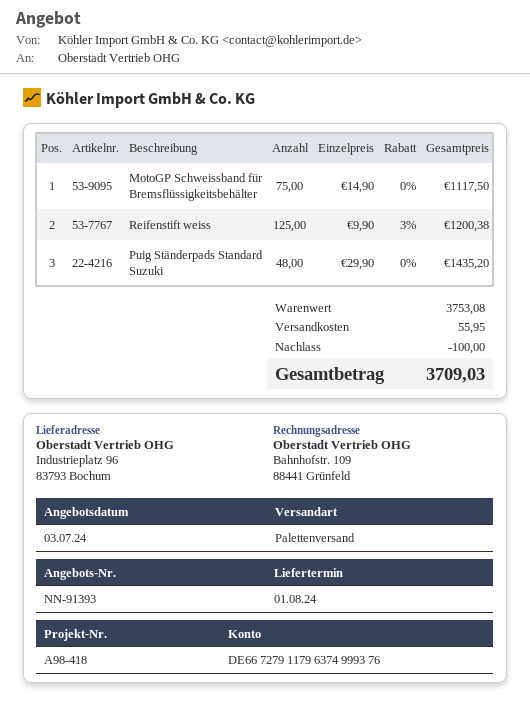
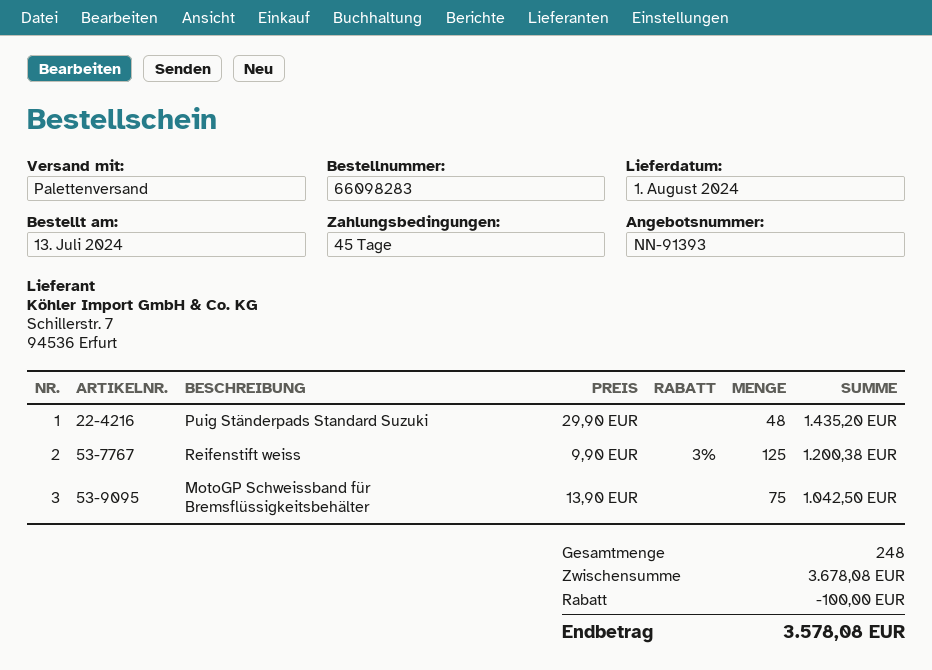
MotoGP Schweissband für Bremsflüssigkeitsbehälter: 75 x 14.90 = 1117.50 -> 75 x 13.90 = 1042.50
subtotal: 3753.08 -> 3678.08
shipping: 55.95 -> none
total: 3709.03 -> 3578.08

